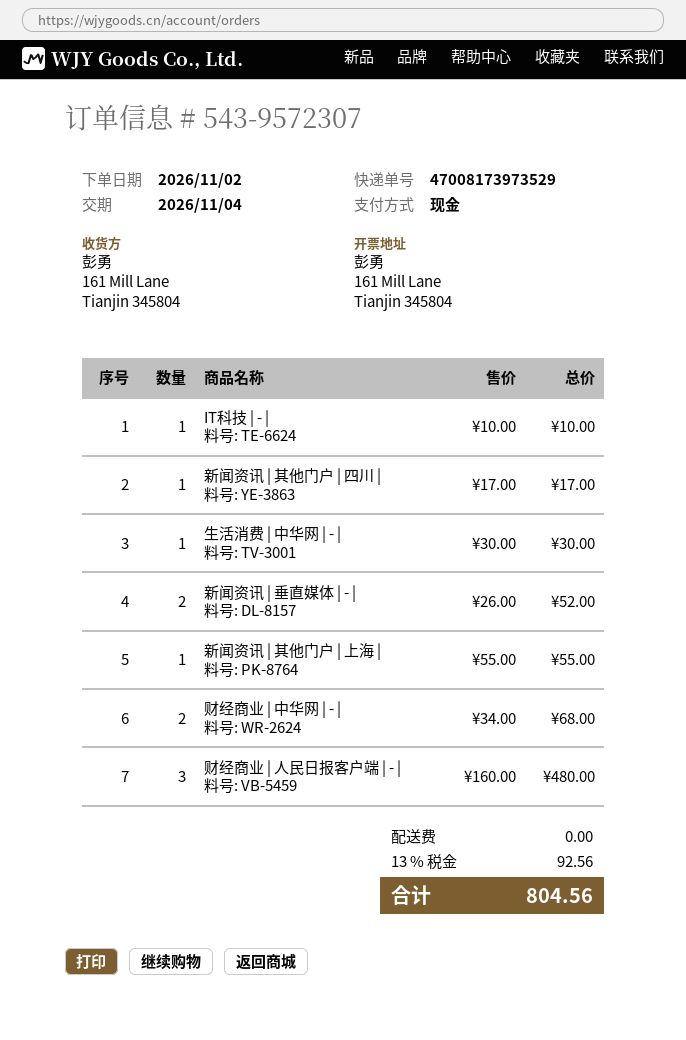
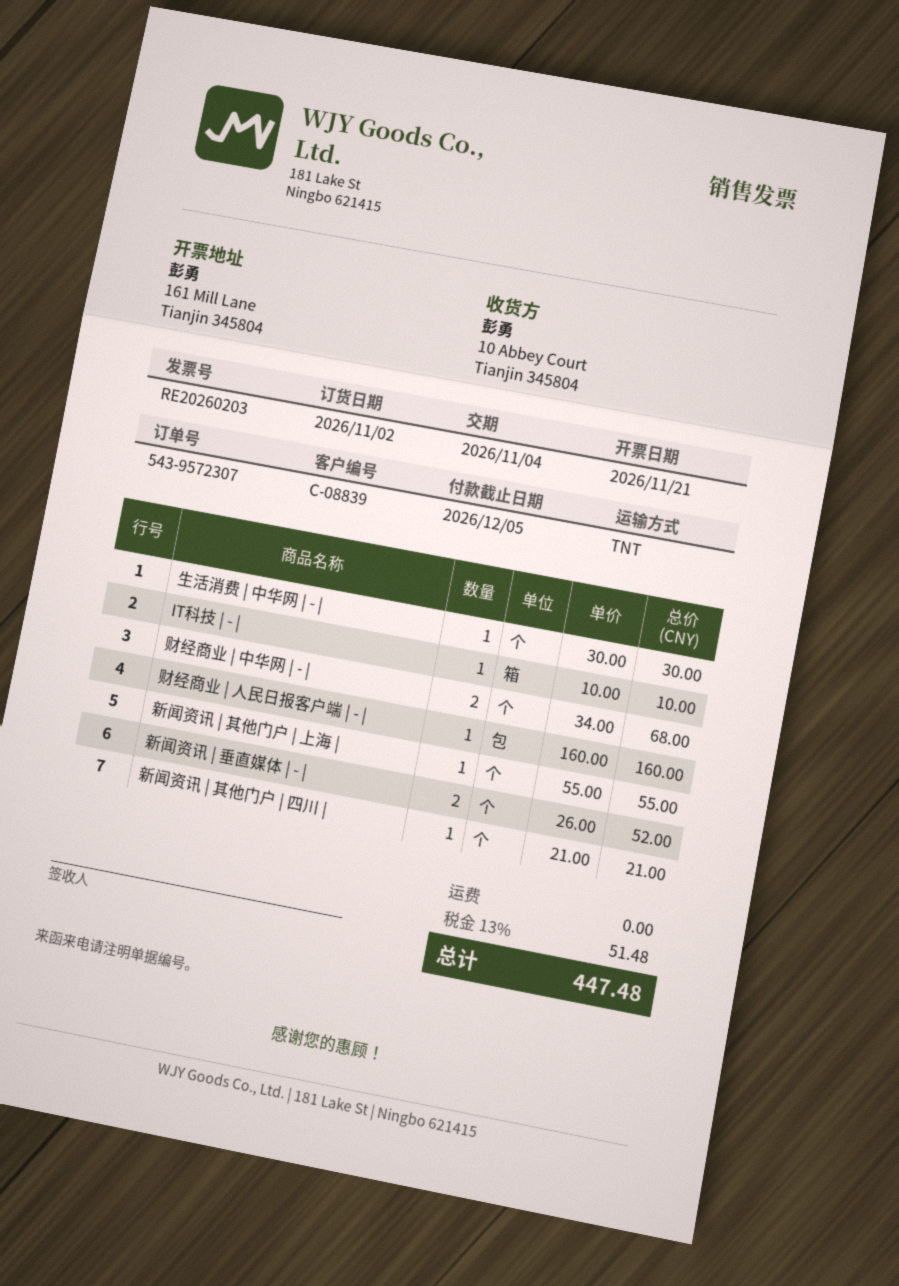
ship to: 161 Mill Lane, Tianjin 345804 -> 10 Abbey Court, Tianjin 345804
新闻资讯 | 其他门户 | 四川 |: 1 x 17.00 = 17.00 -> 1 x 21.00 = 21.00
财经商业 | 人民日报客户端 | - |: 3 x 160.00 = 480.00 -> 1 x 160.00 = 160.00
tax: 13% = 92.56 -> 13% = 51.48
total: 804.56 -> 447.48

